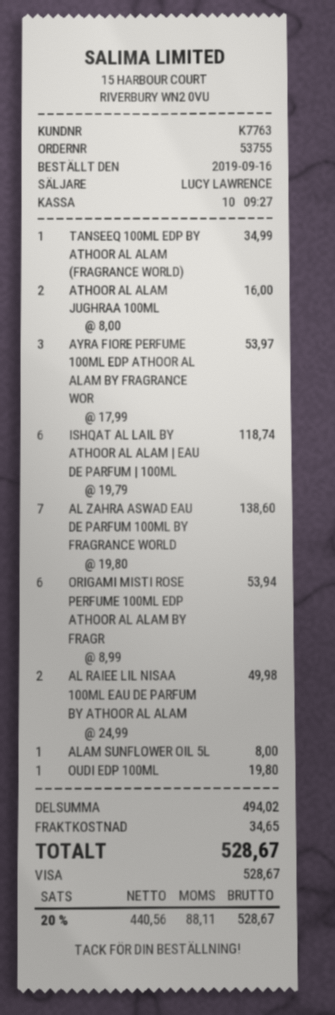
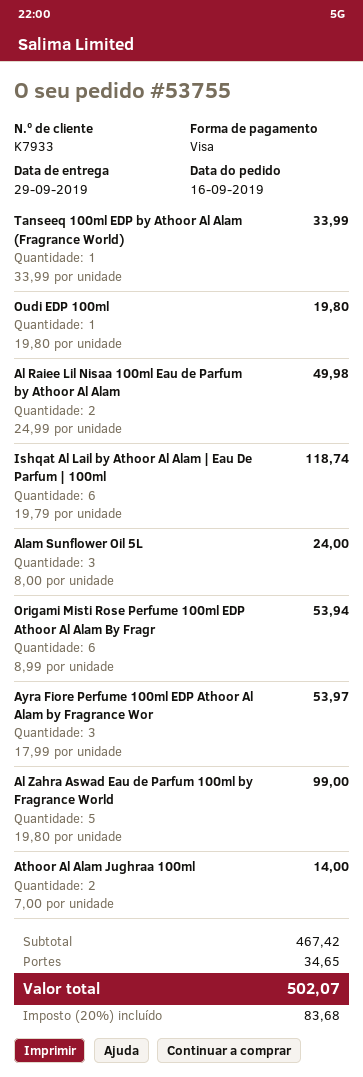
customer number: K7763 -> K7933
TANSEEQ 100ML EDP BY ATHOOR AL ALAM (FRAGRANCE WORLD): 1 x 34.99 = 34.99 -> 1 x 33.99 = 33.99
ATHOOR AL ALAM JUGHRAA 100ML: 2 x 8.00 = 16.00 -> 2 x 7.00 = 14.00
AL ZAHRA ASWAD EAU DE PARFUM 100ML BY FRAGRANCE WORLD: 7 x 19.80 = 138.60 -> 5 x 19.80 = 99.00
ALAM SUNFLOWER OIL 5L: 1 x 8.00 = 8.00 -> 3 x 8.00 = 24.00
subtotal: 494.02 -> 467.42
tax: 20% = 88.11 -> 20% = 83.68
total: 528.67 -> 502.07

